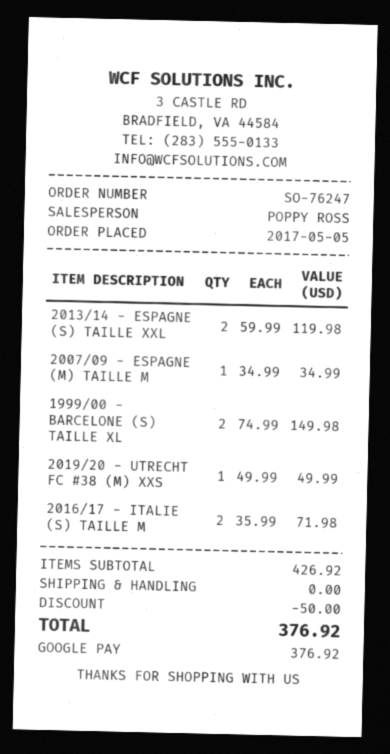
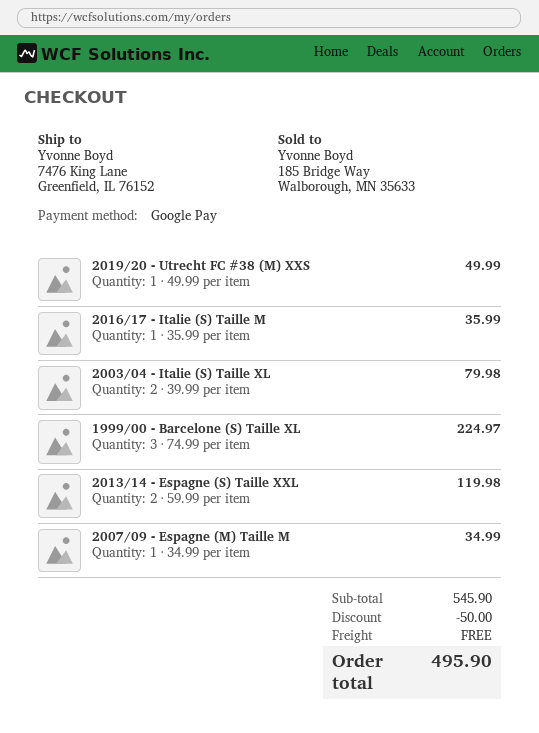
1999/00 - BARCELONE (S) TAILLE XL: 2 x 74.99 = 149.98 -> 3 x 74.99 = 224.97
2016/17 - ITALIE (S) TAILLE M: 2 x 35.99 = 71.98 -> 1 x 35.99 = 35.99
2003/04 - Italie (S) Taille XL: none -> 2 x 39.99 = 79.98
subtotal: 426.92 -> 545.90
total: 376.92 -> 495.90

